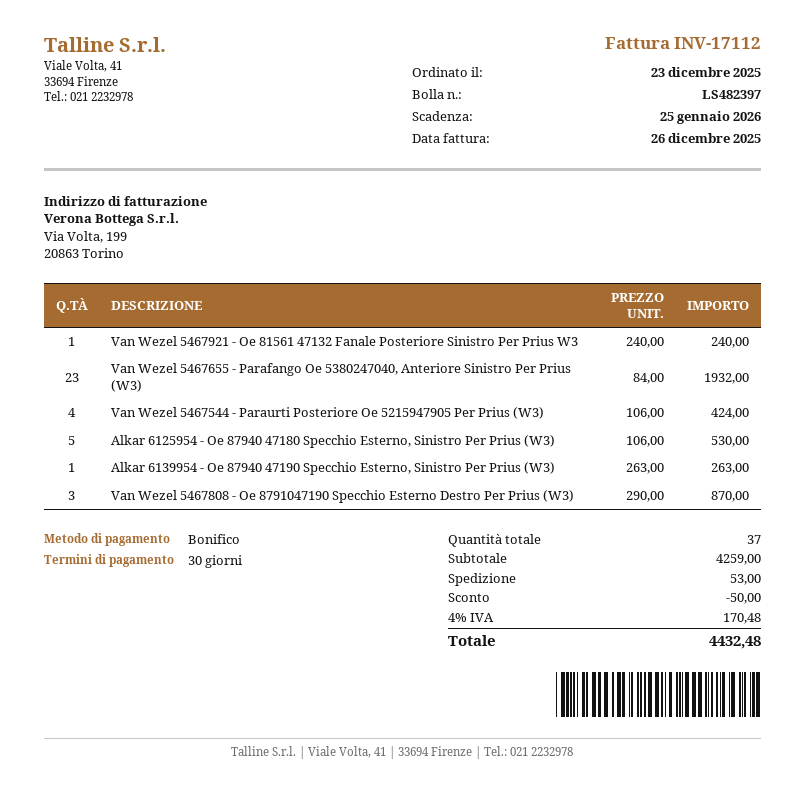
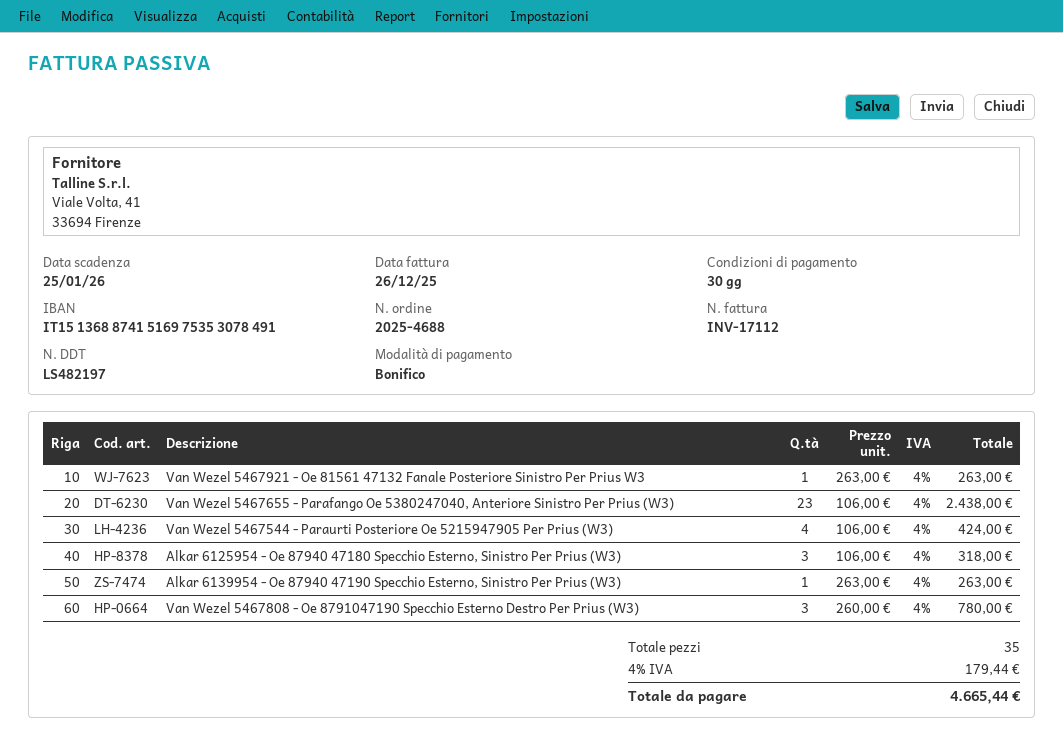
delivery note number: LS482397 -> LS482197
Van Wezel 5467921 - Oe 81561 47132 Fanale Posteriore Sinistro Per Prius W3: 1 x 240.00 = 240.00 -> 1 x 263.00 = 263.00
Van Wezel 5467655 - Parafango Oe 5380247040, Anteriore Sinistro Per Prius (W3): 23 x 84.00 = 1932.00 -> 23 x 106.00 = 2438.00
Alkar 6125954 - Oe 87940 47180 Specchio Esterno, Sinistro Per Prius (W3): 5 x 106.00 = 530.00 -> 3 x 106.00 = 318.00
Van Wezel 5467808 - Oe 8791047190 Specchio Esterno Destro Per Prius (W3): 3 x 290.00 = 870.00 -> 3 x 260.00 = 780.00
total quantity: 37 -> 35
discount: 50.00 -> none
shipping: 53.00 -> none
tax: 4% = 170.48 -> 4% = 179.44
total: 4432.48 -> 4665.44

